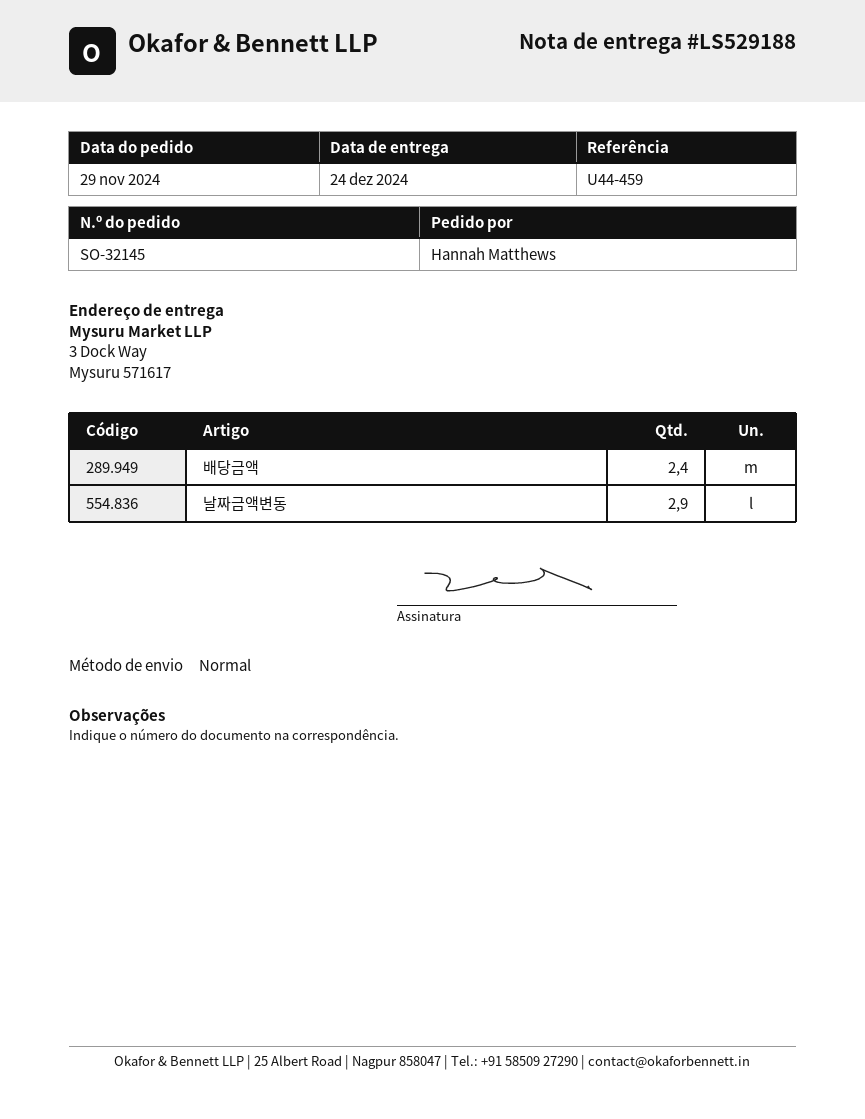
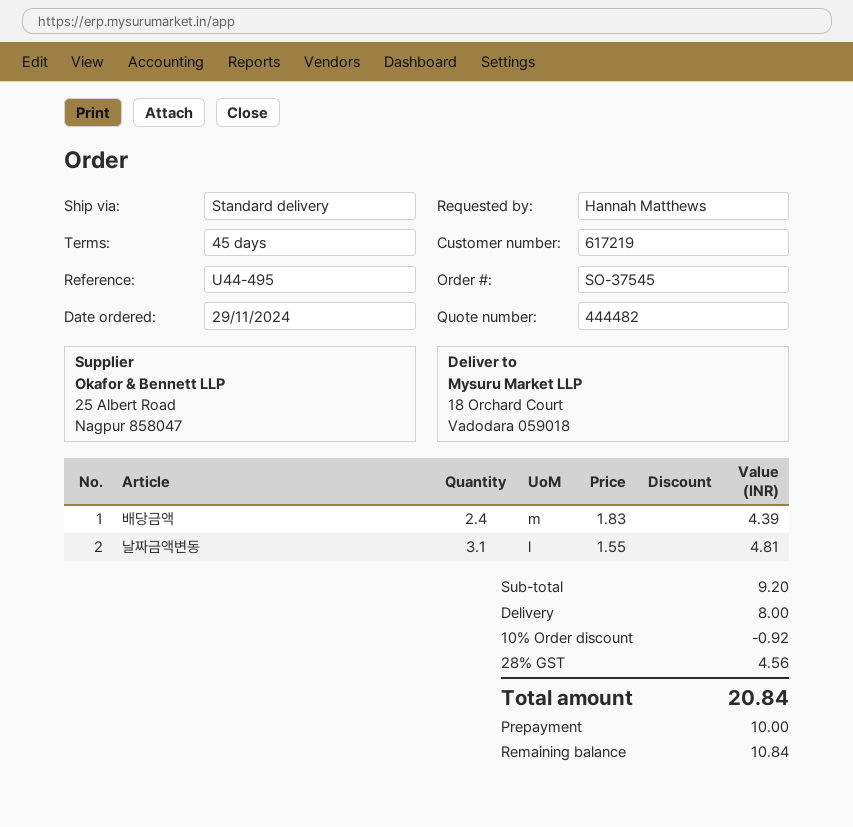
order number: SO-32145 -> SO-37545
reference: U44-459 -> U44-495
ship to: 3 Dock Way, Mysuru 571617 -> 18 Orchard Court, Vadodara 059018
날짜금액변동: 2.9 -> 3.1

